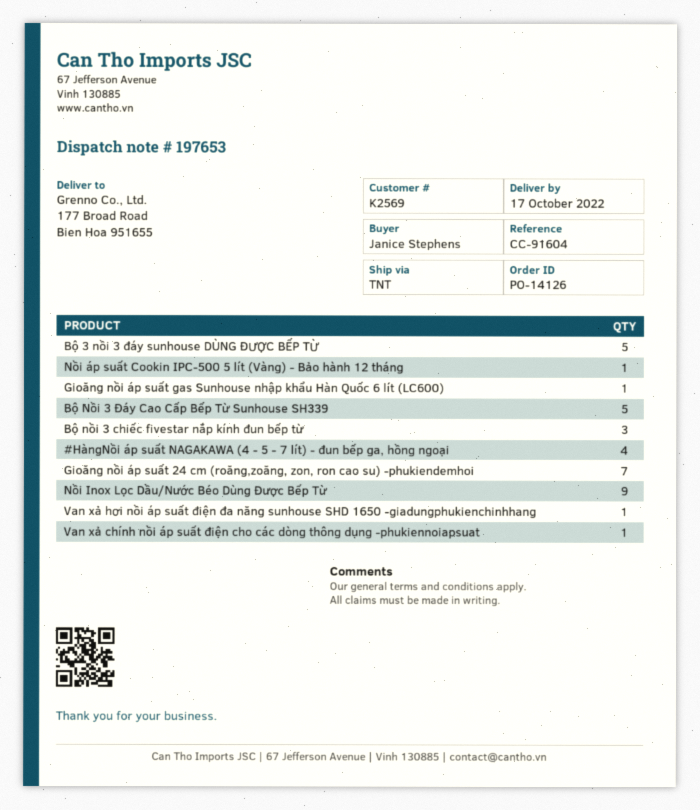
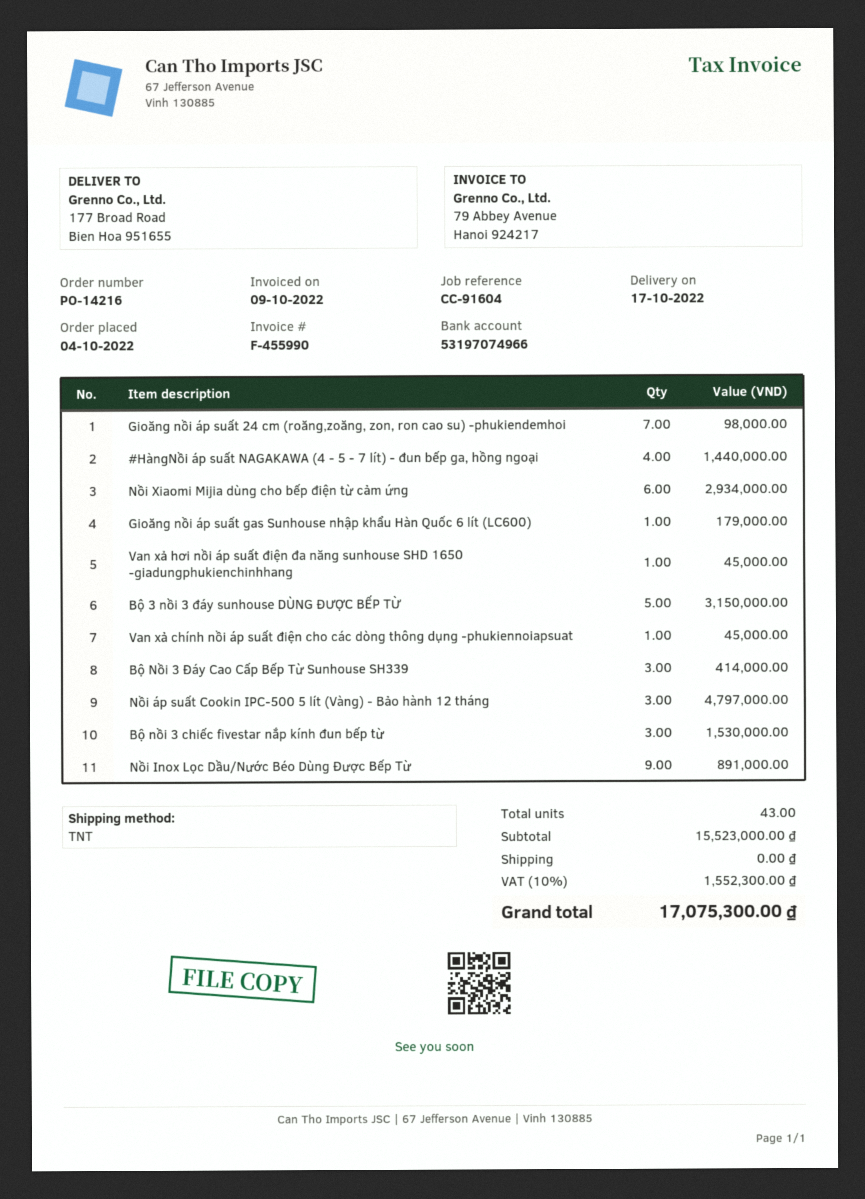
order number: PO-14126 -> PO-14216
Nồi áp suất Cookin IPC-500 5 lít (Vàng) - Bảo hành 12 tháng: 1 -> 3
Bộ Nồi 3 Đáy Cao Cấp Bếp Từ Sunhouse SH339: 5 -> 3
Nồi Xiaomi Mijia dùng cho bếp điện từ cảm ứng: none -> 6

